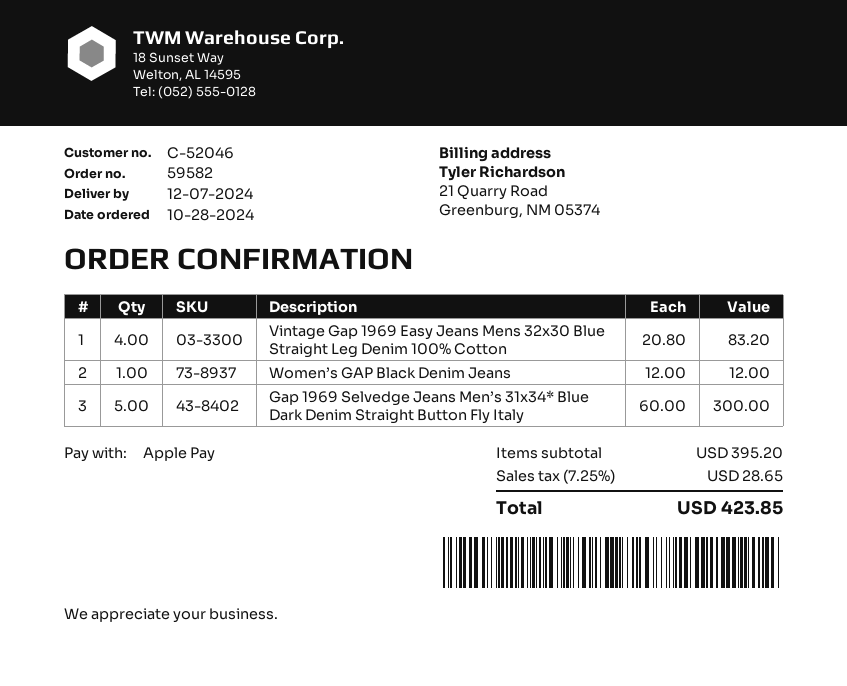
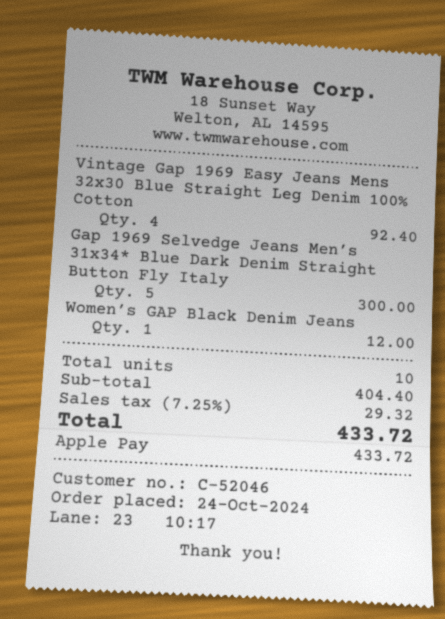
order date: 2024-10-28 -> 2024-10-24
Vintage Gap 1969 Easy Jeans Mens 32x30 Blue Straight Leg Denim 100% Cotton: 4 for 83.20 -> 4 for 92.40
subtotal: 395.20 -> 404.40
tax: 7.25% = 28.65 -> 7.25% = 29.32
total: 423.85 -> 433.72

